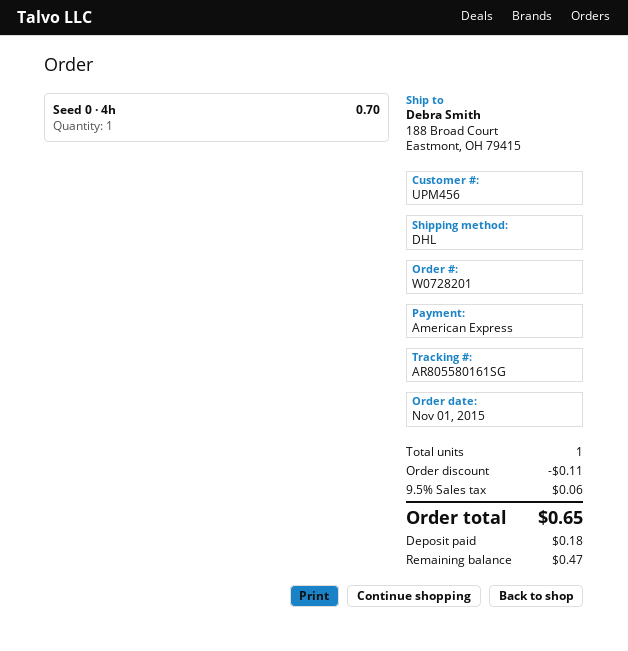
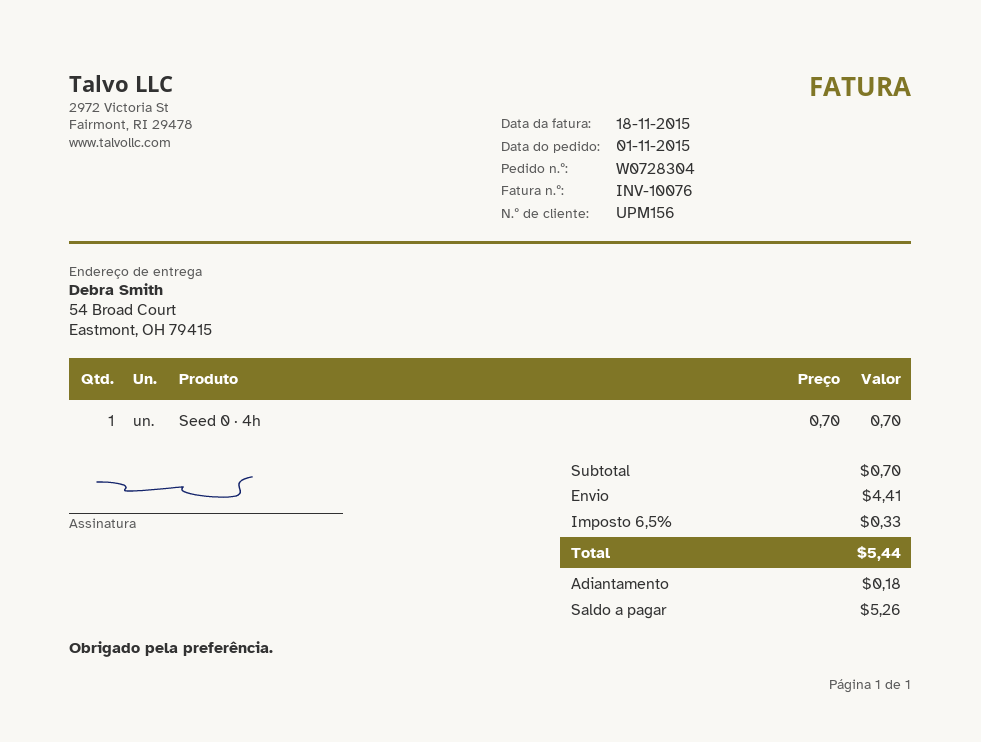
order number: W0728201 -> W0728304
customer number: UPM456 -> UPM156
ship to: 188 Broad Court, Eastmont, OH 79415 -> 54 Broad Court, Eastmont, OH 79415
discount: 0.11 -> none
shipping: none -> 4.41
tax: 9.5% = 0.06 -> 6.5% = 0.33
total: 0.65 -> 5.44
balance: 0.47 -> 5.26

